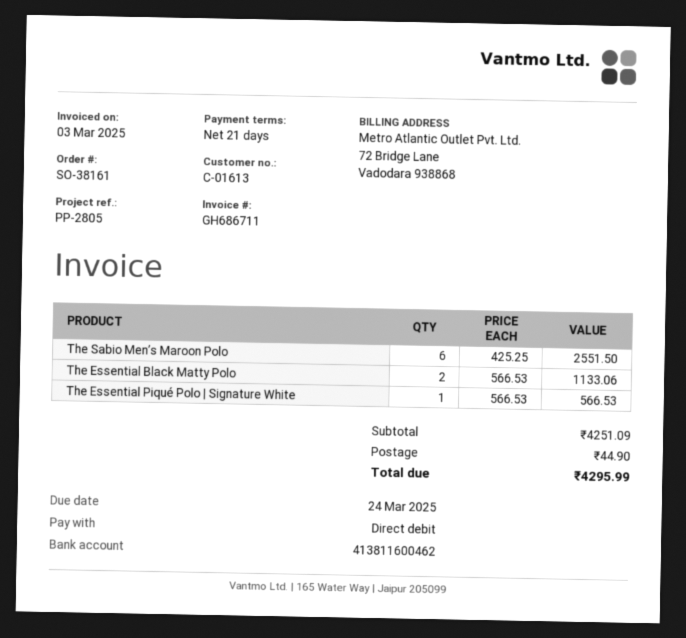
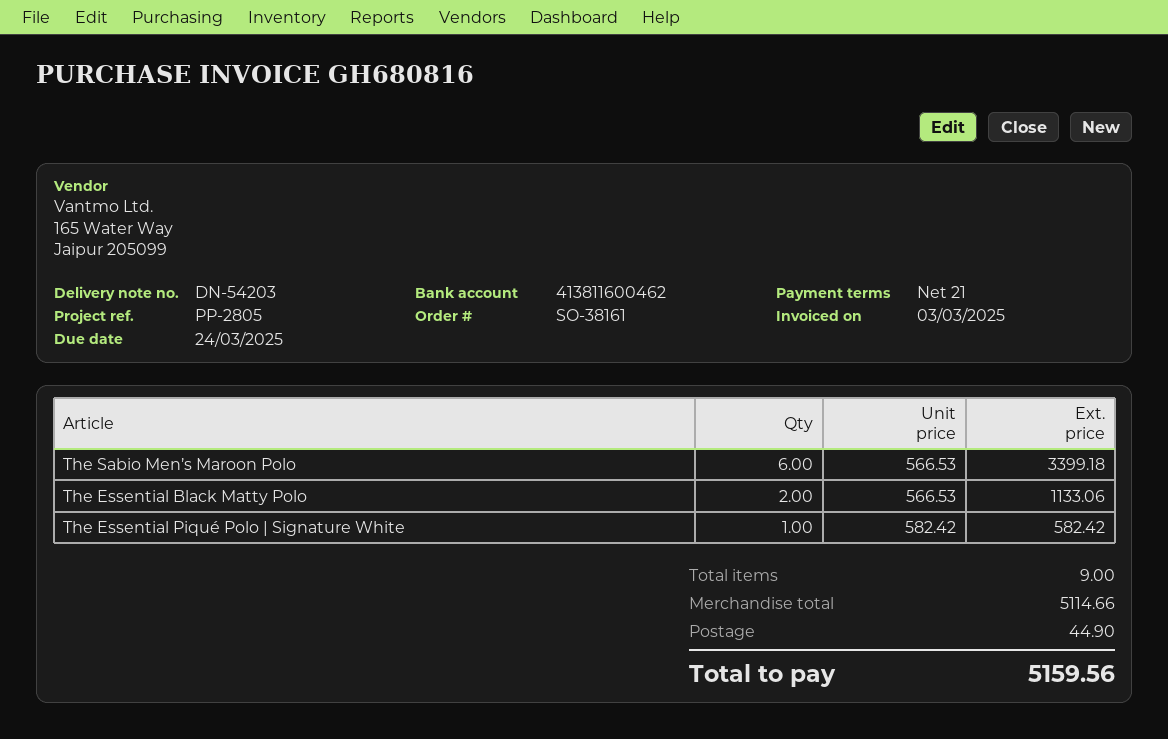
invoice number: GH686711 -> GH680816
The Sabio Men’s Maroon Polo: 6 x 425.25 = 2551.50 -> 6 x 566.53 = 3399.18
The Essential Piqué Polo | Signature White: 1 x 566.53 = 566.53 -> 1 x 582.42 = 582.42
subtotal: 4251.09 -> 5114.66
total: 4295.99 -> 5159.56

